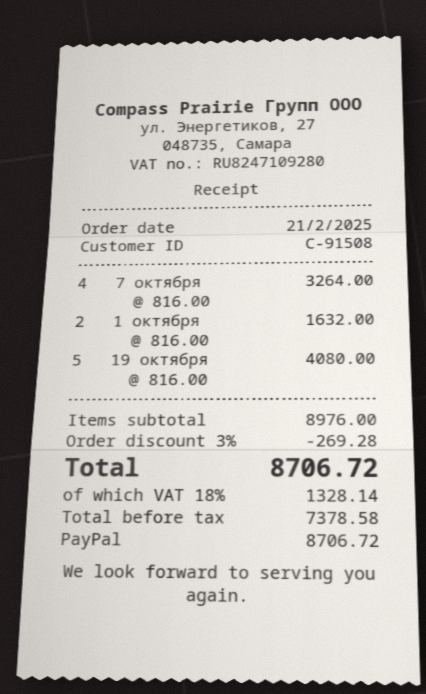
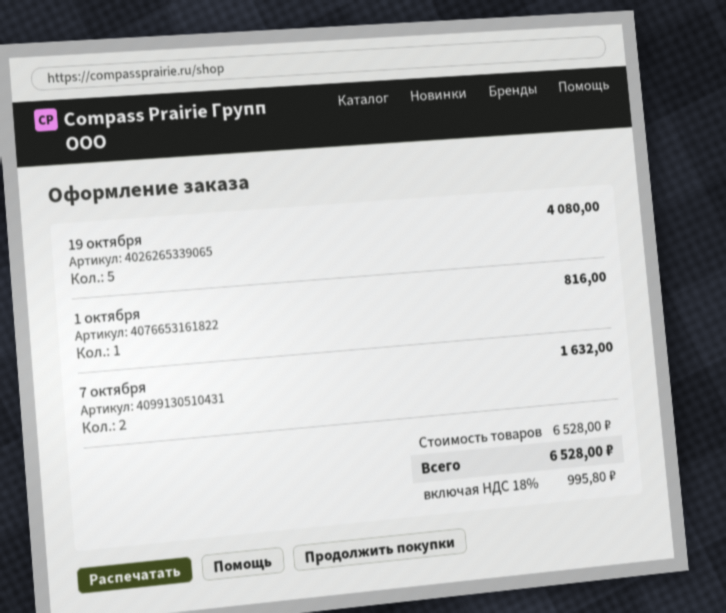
7 октября: 4 for 3264.00 -> 2 for 1632.00
1 октября: 2 for 1632.00 -> 1 for 816.00
subtotal: 8976.00 -> 6528.00
discount: 3% = 269.28 -> none
tax: 18% = 1328.14 -> 18% = 995.80
total: 8706.72 -> 6528.00

